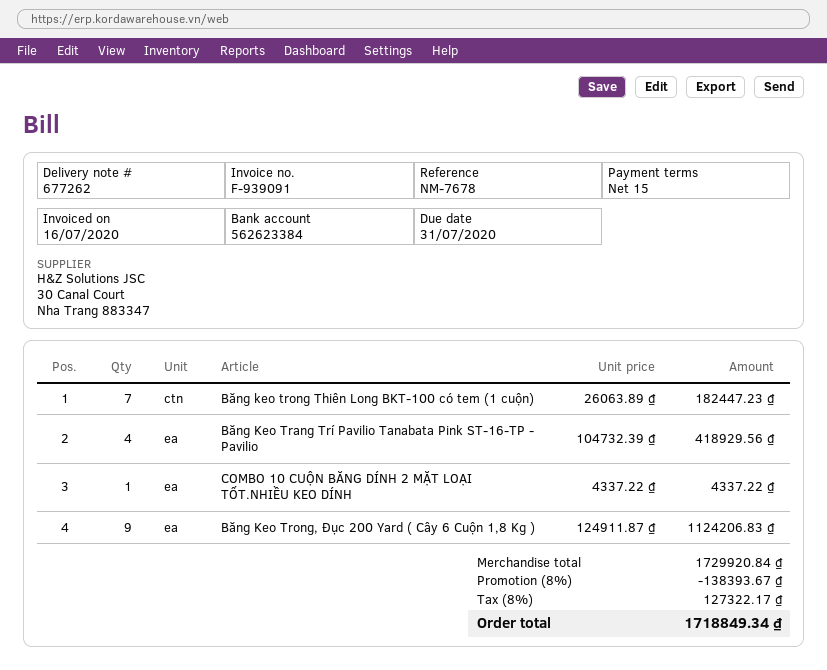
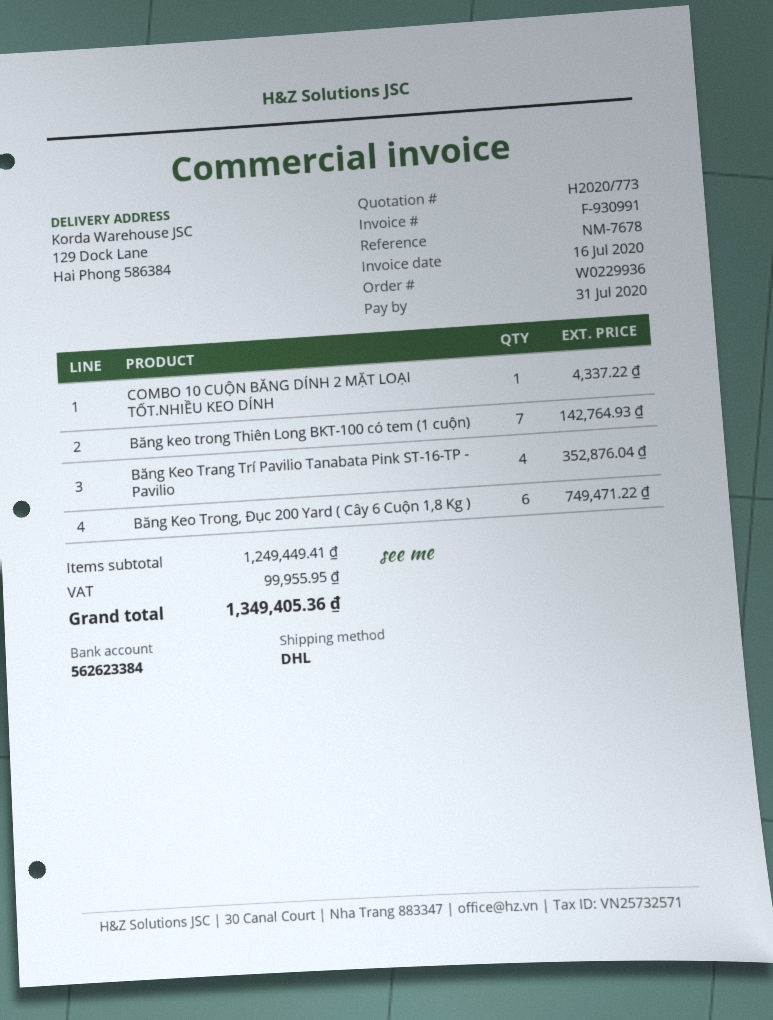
invoice number: F-939091 -> F-930991
Băng keo trong Thiên Long BKT-100 có tem (1 cuộn): 7 for 182447.23 -> 7 for 142764.93
Băng Keo Trang Trí Pavilio Tanabata Pink ST-16-TP - Pavilio: 4 for 418929.56 -> 4 for 352876.04
Băng Keo Trong, Đục 200 Yard ( Cây 6 Cuộn 1,8 Kg ): 9 for 1124206.83 -> 6 for 749471.22
subtotal: 1729920.84 -> 1249449.41
discount: 8% = 138393.67 -> none
tax: 127322.17 -> 99955.95
total: 1718849.34 -> 1349405.36

